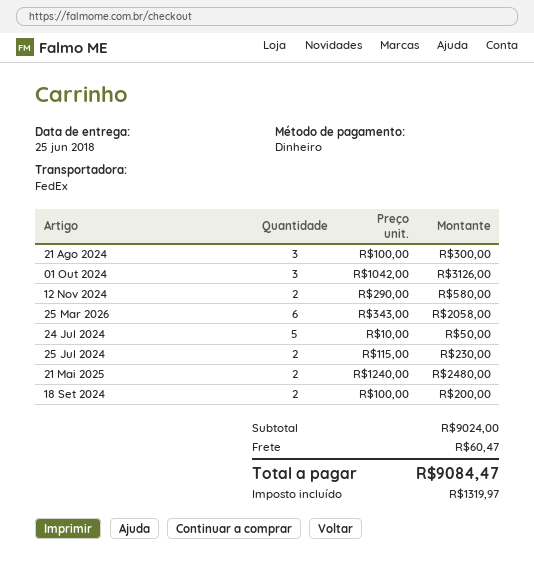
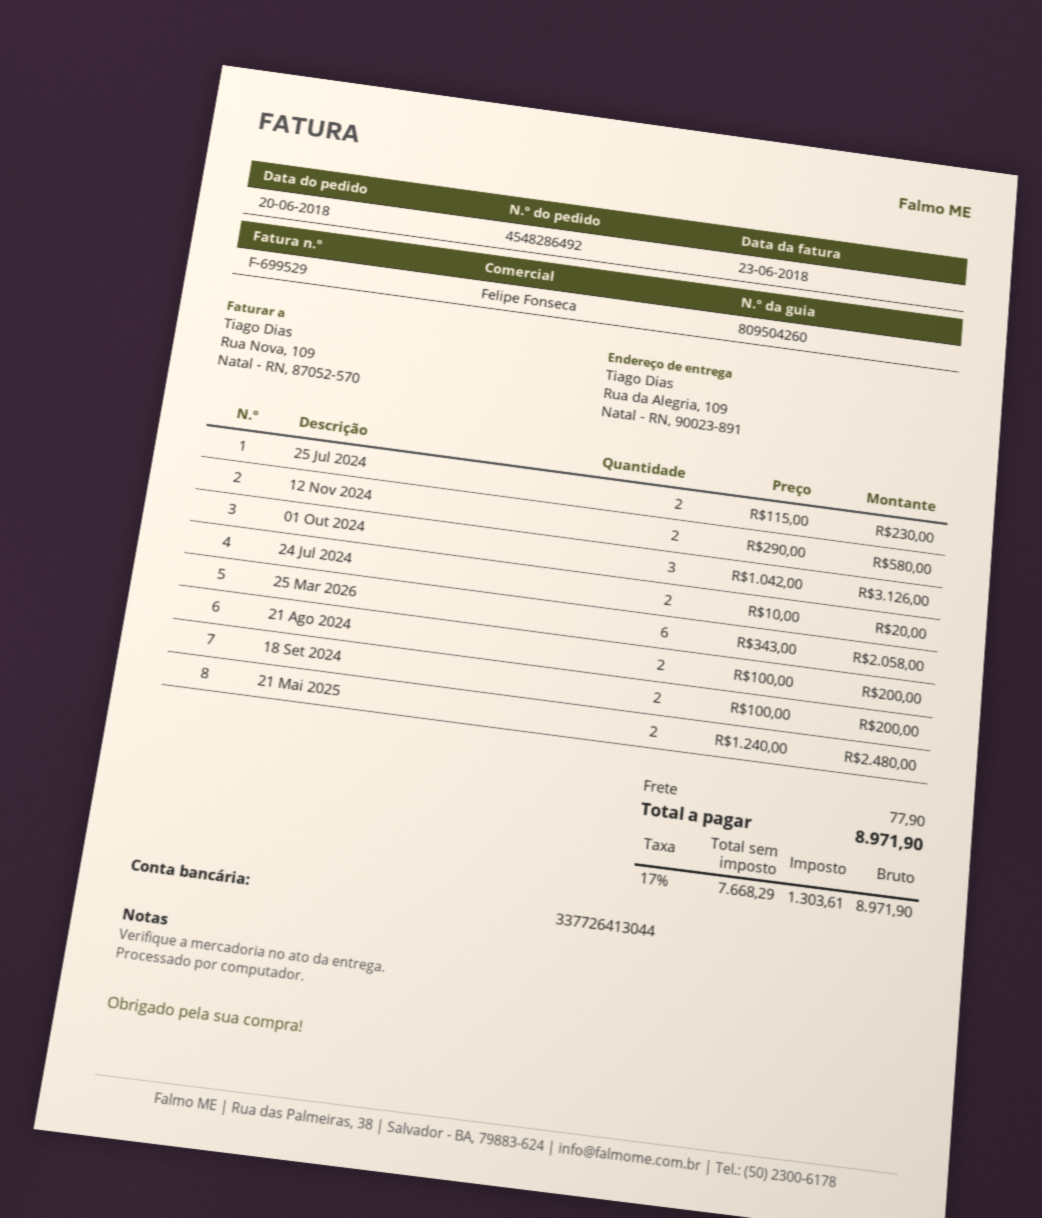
21 Ago 2024: 3 x 100.00 = 300.00 -> 2 x 100.00 = 200.00
24 Jul 2024: 5 x 10.00 = 50.00 -> 2 x 10.00 = 20.00
shipping: 60.47 -> 77.90
tax: 1319.97 -> 1303.61
total: 9084.47 -> 8971.90

